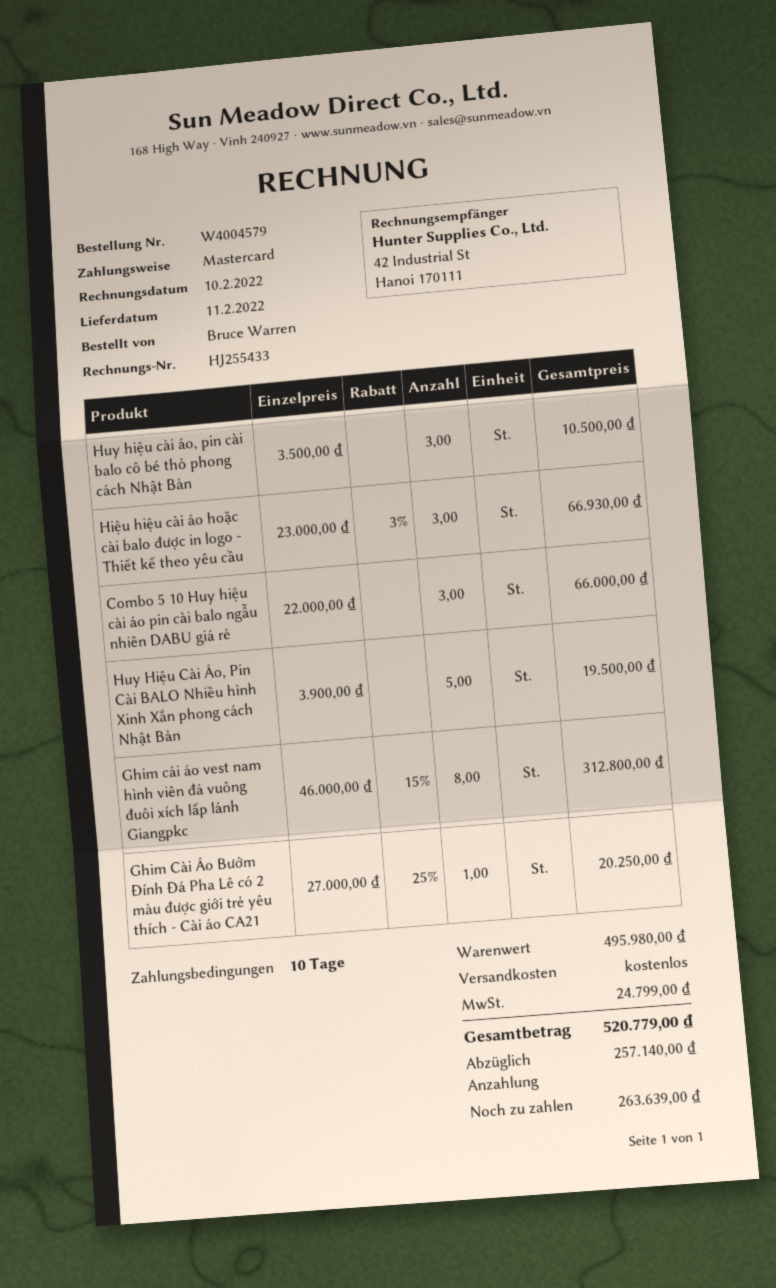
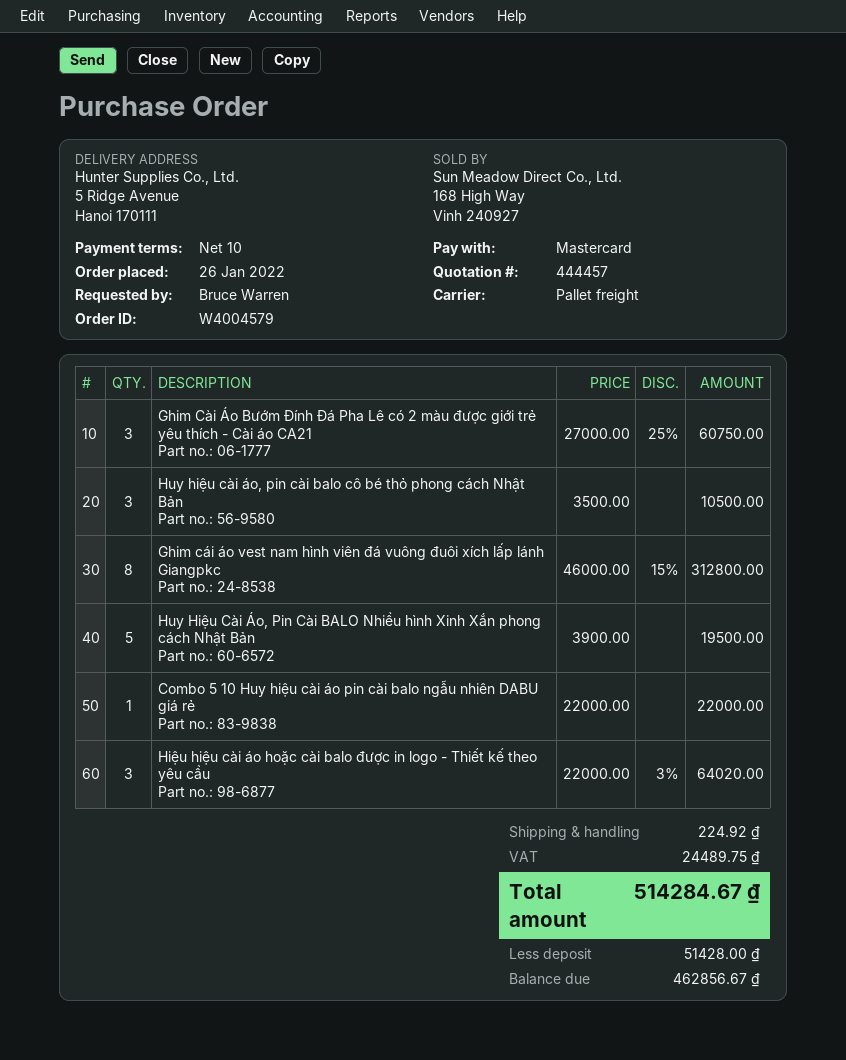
Hiệu hiệu cài áo hoặc cài balo được in logo - Thiết kế theo yêu cầu: 3 x 23000.00 - 3% = 66930.00 -> 3 x 22000.00 - 3% = 64020.00
Combo 5 10 Huy hiệu cài áo pin cài balo ngẫu nhiên DABU giá rẻ: 3 x 22000.00 = 66000.00 -> 1 x 22000.00 = 22000.00
Ghim Cài Áo Bướm Đính Đá Pha Lê có 2 màu được giới trẻ yêu thích - Cài áo CA21: 1 x 27000.00 - 25% = 20250.00 -> 3 x 27000.00 - 25% = 60750.00
shipping: 0.00 -> 224.92
tax: 24799.00 -> 24489.75
total: 520779.00 -> 514284.67
deposit: 257140.00 -> 51428.00
balance: 263639.00 -> 462856.67

